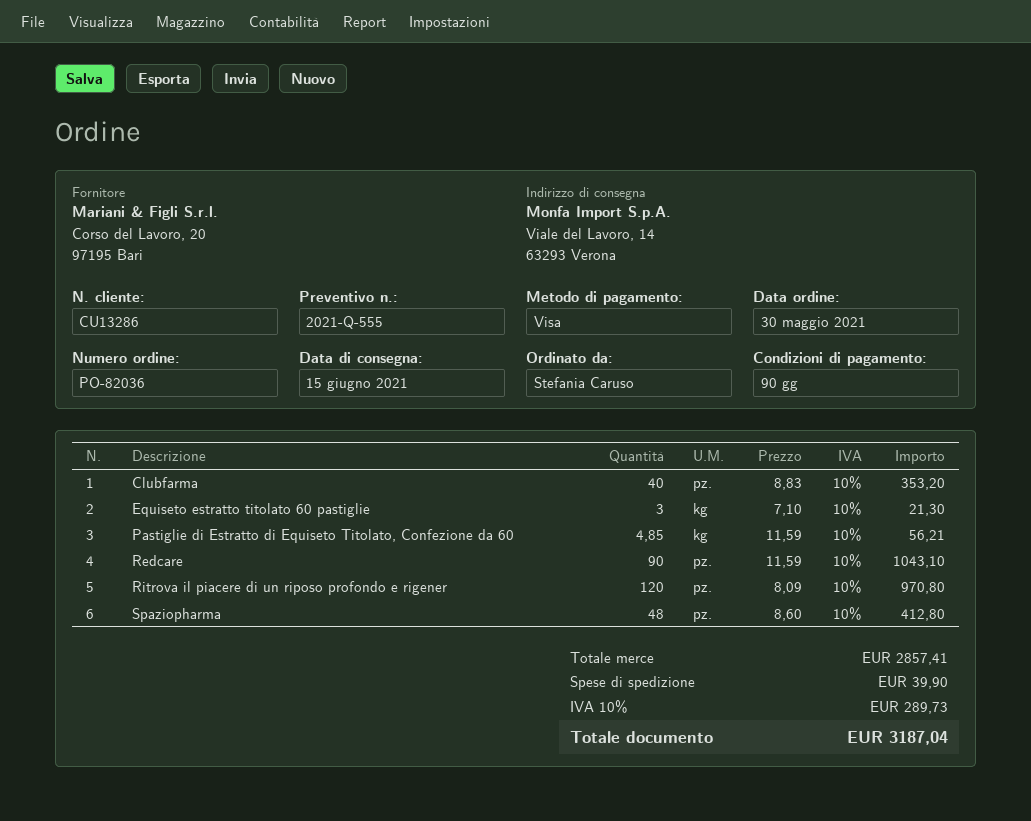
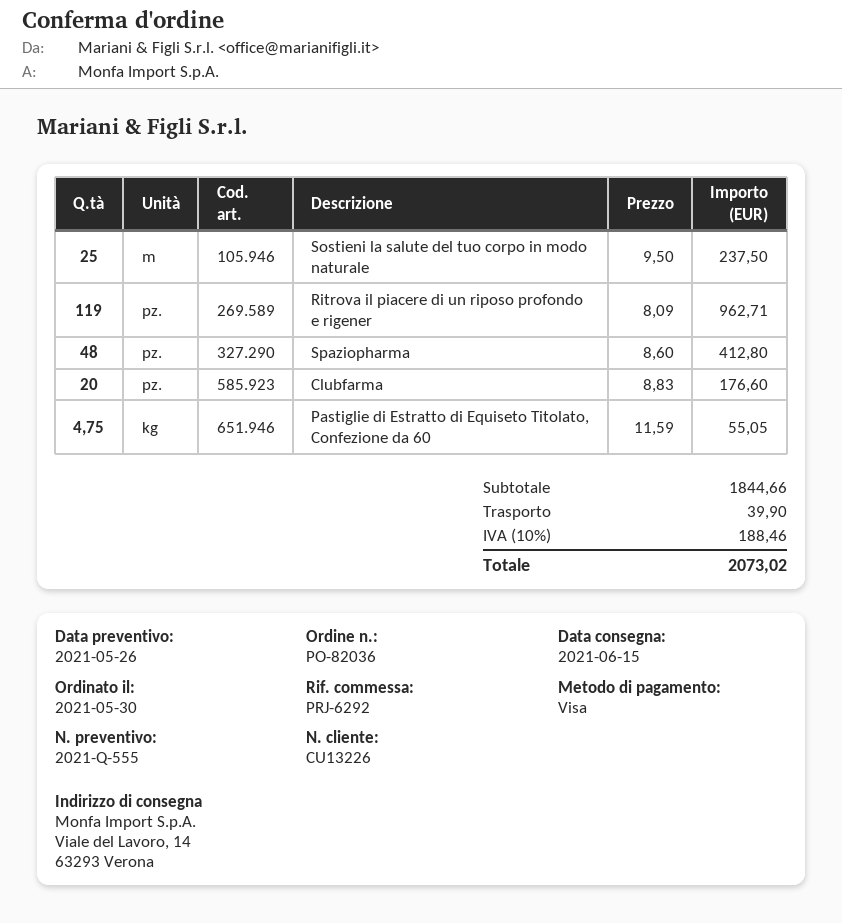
customer number: CU13286 -> CU13226
Clubfarma: 40 x 8.83 = 353.20 -> 20 x 8.83 = 176.60
Equiseto estratto titolato 60 pastiglie: 3 x 7.10 = 21.30 -> none
Pastiglie di Estratto di Equiseto Titolato, Confezione da 60: 4.85 x 11.59 = 56.21 -> 4.75 x 11.59 = 55.05
Redcare: 90 x 11.59 = 1043.10 -> none
Ritrova il piacere di un riposo profondo e rigener: 120 x 8.09 = 970.80 -> 119 x 8.09 = 962.71
Sostieni la salute del tuo corpo in modo naturale: none -> 25 x 9.50 = 237.50
subtotal: 2857.41 -> 1844.66
tax: 10% = 289.73 -> 10% = 188.46
total: 3187.04 -> 2073.02

